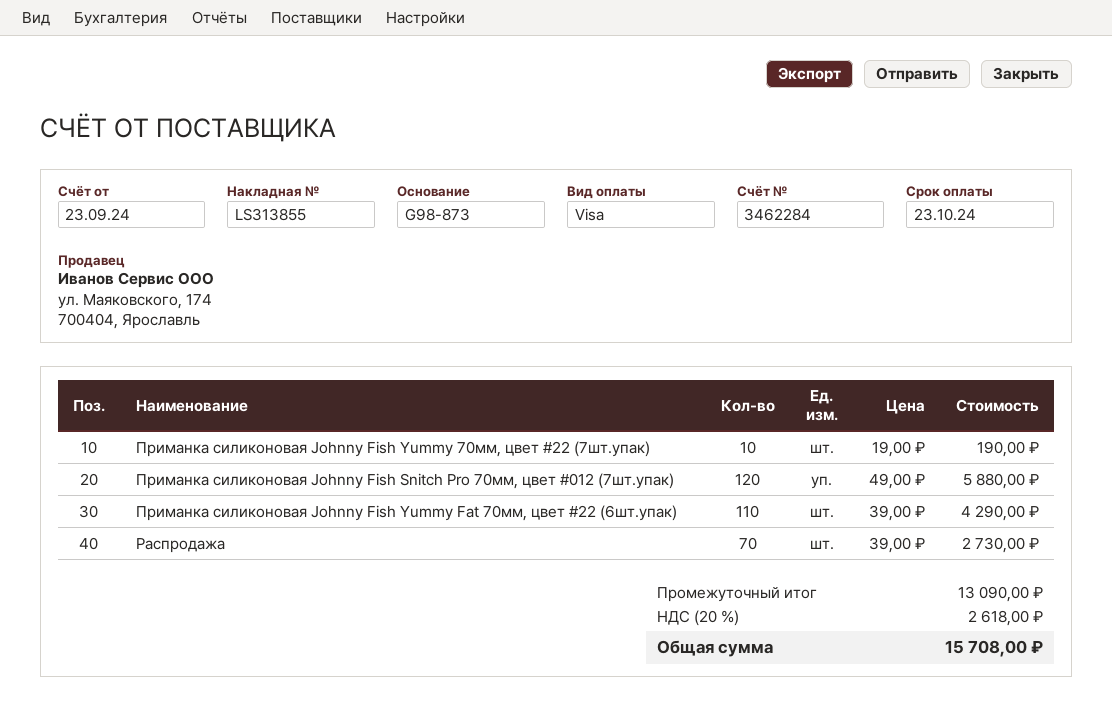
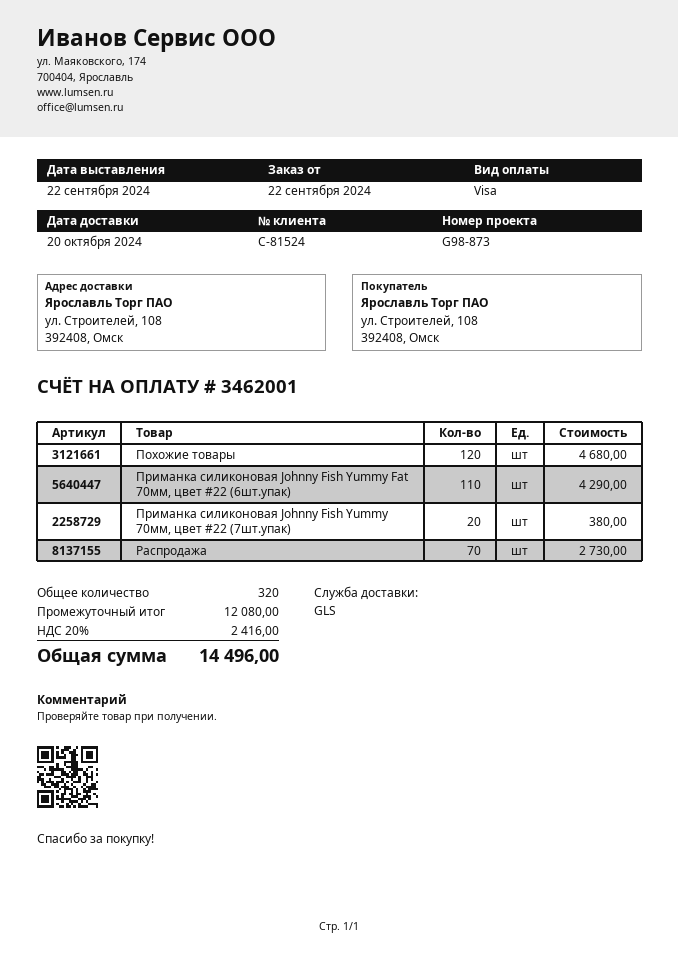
invoice number: 3462284 -> 3462001
invoice date: 2024-09-23 -> 2024-09-22
Приманка силиконовая Johnny Fish Yummy 70мм, цвет #22 (7шт.упак): 10 for 190.00 -> 20 for 380.00
Приманка силиконовая Johnny Fish Snitch Pro 70мм, цвет #012 (7шт.упак): 120 for 5880.00 -> none
Похожие товары: none -> 120 for 4680.00
subtotal: 13090.00 -> 12080.00
tax: 20% = 2618.00 -> 20% = 2416.00
total: 15708.00 -> 14496.00

